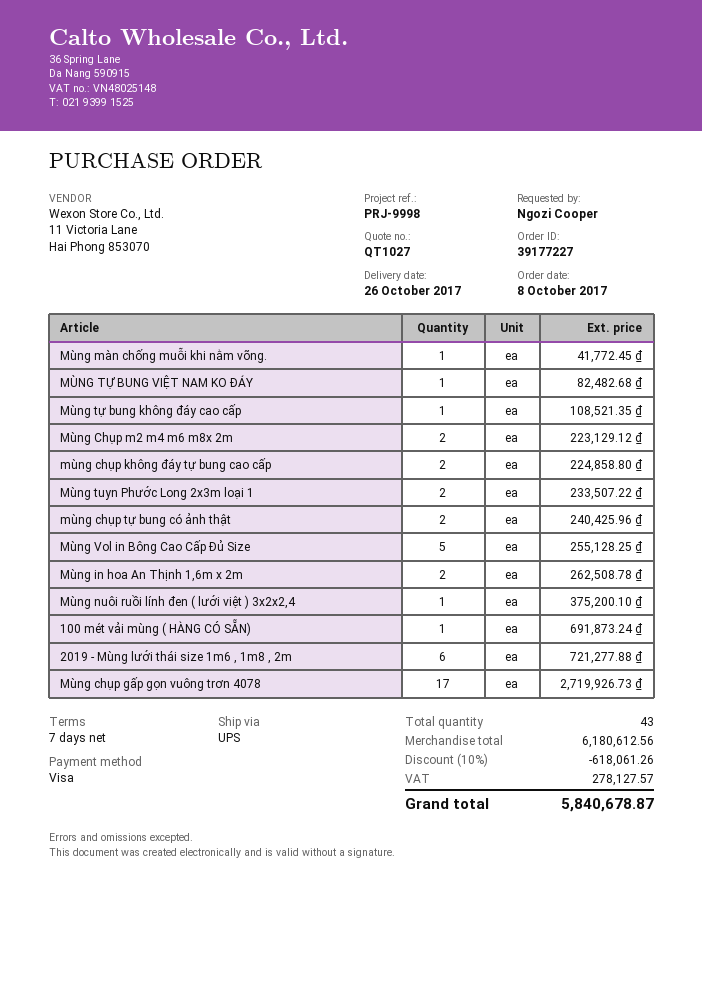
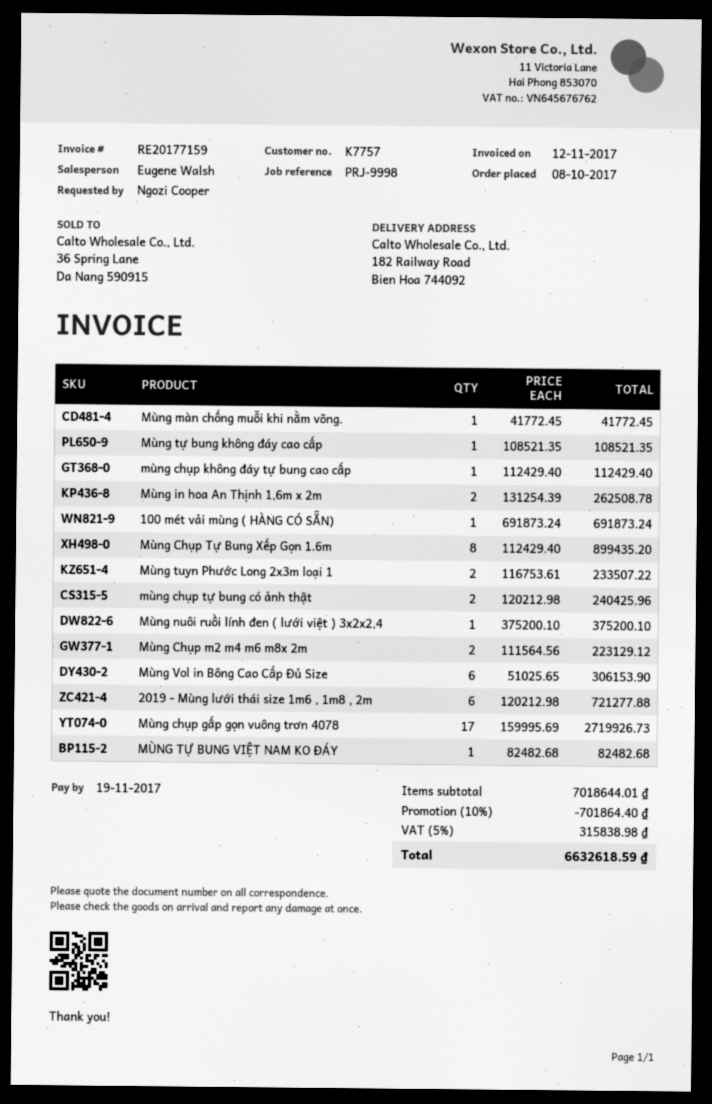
mùng chụp không đáy tự bung cao cấp: 2 for 224858.80 -> 1 for 112429.40
Mùng Vol in Bông Cao Cấp Đủ Size: 5 for 255128.25 -> 6 for 306153.90
Mùng Chụp Tự Bung Xếp Gọn 1.6m: none -> 8 for 899435.20
subtotal: 6180612.56 -> 7018644.01
discount: 10% = 618061.26 -> 10% = 701864.40
tax: 278127.57 -> 315838.98
total: 5840678.87 -> 6632618.59

